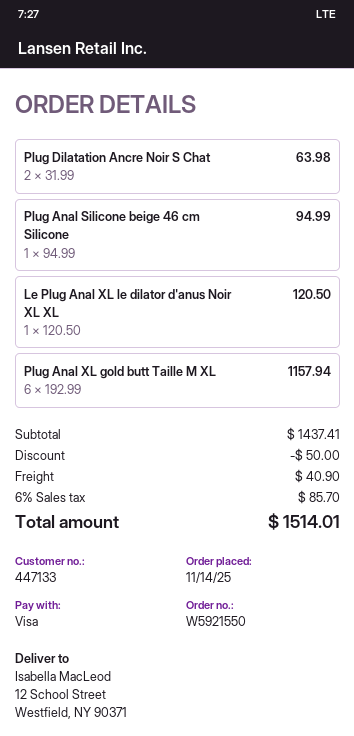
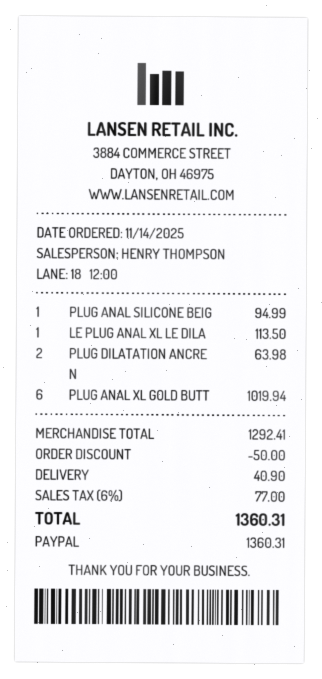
payment method: Visa -> PayPal
Le Plug Anal XL le dilator d'anus Noir XL XL: 1 for 120.50 -> 1 for 113.50
Plug Anal XL gold butt Taille M XL: 6 for 1157.94 -> 6 for 1019.94
subtotal: 1437.41 -> 1292.41
tax: 6% = 85.70 -> 6% = 77.00
total: 1514.01 -> 1360.31

